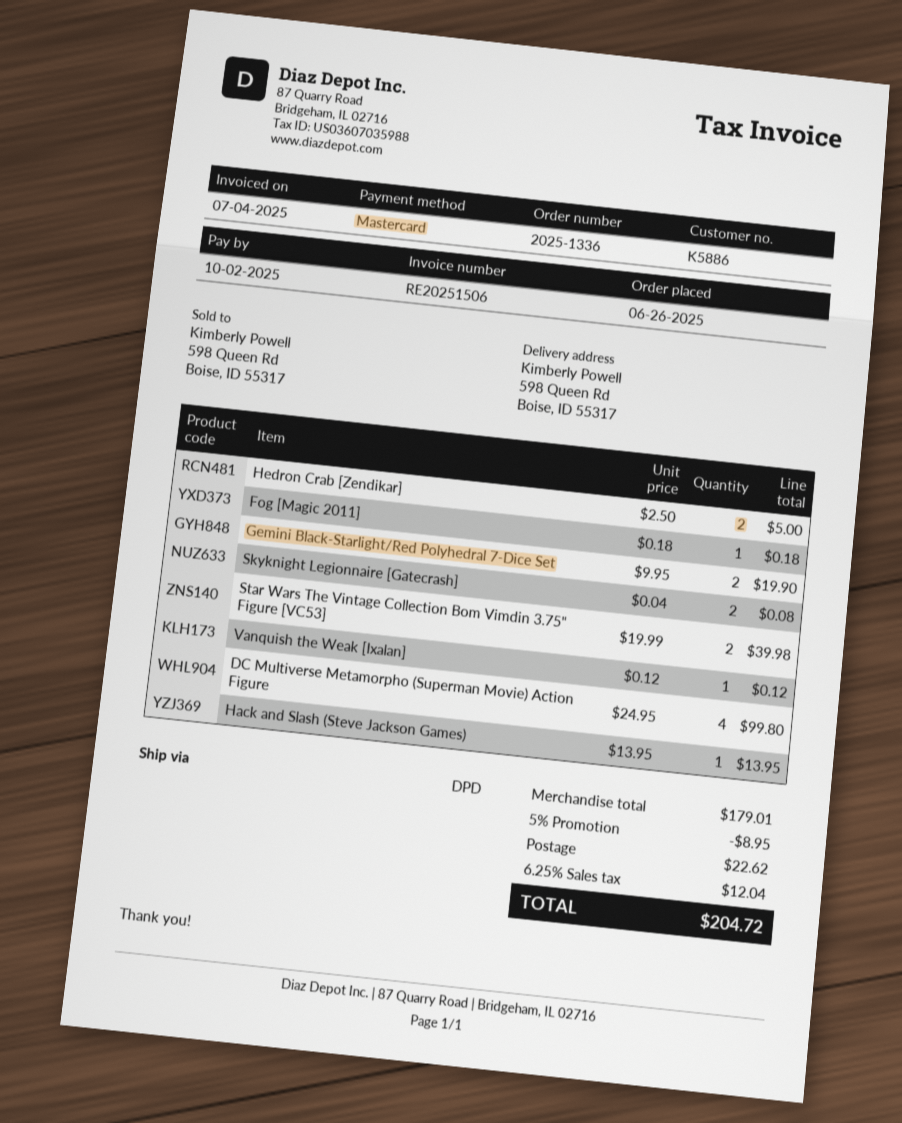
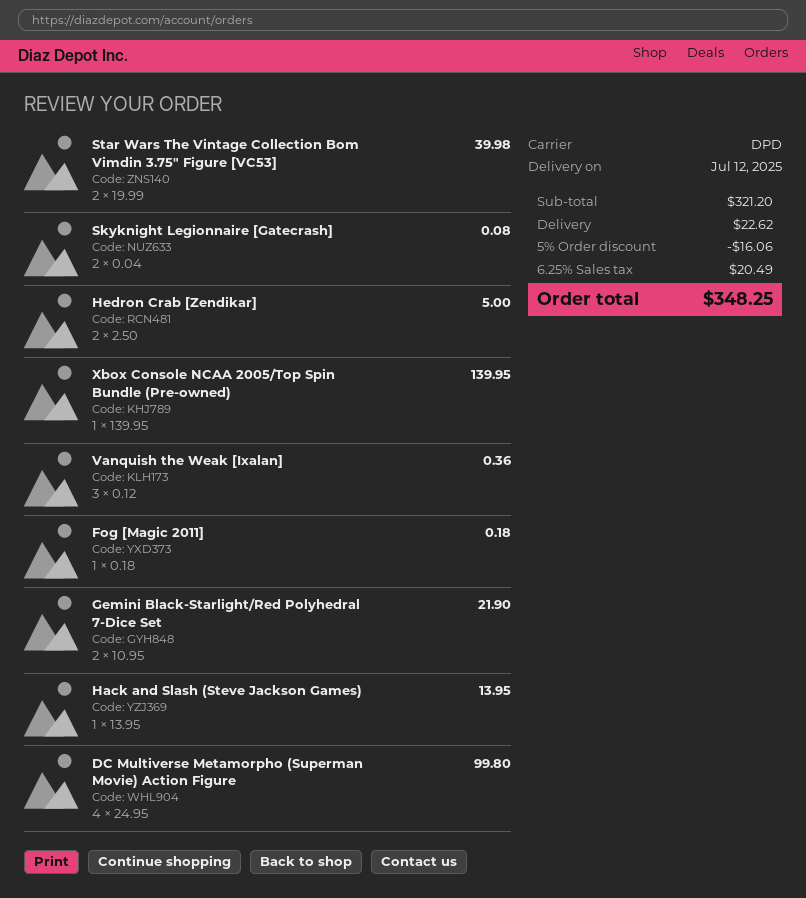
Gemini Black-Starlight/Red Polyhedral 7-Dice Set: 2 x 9.95 = 19.90 -> 2 x 10.95 = 21.90
Vanquish the Weak [Ixalan]: 1 x 0.12 = 0.12 -> 3 x 0.12 = 0.36
Xbox Console NCAA 2005/Top Spin Bundle (Pre-owned): none -> 1 x 139.95 = 139.95
subtotal: 179.01 -> 321.20
discount: 5% = 8.95 -> 5% = 16.06
tax: 6.25% = 12.04 -> 6.25% = 20.49
total: 204.72 -> 348.25

